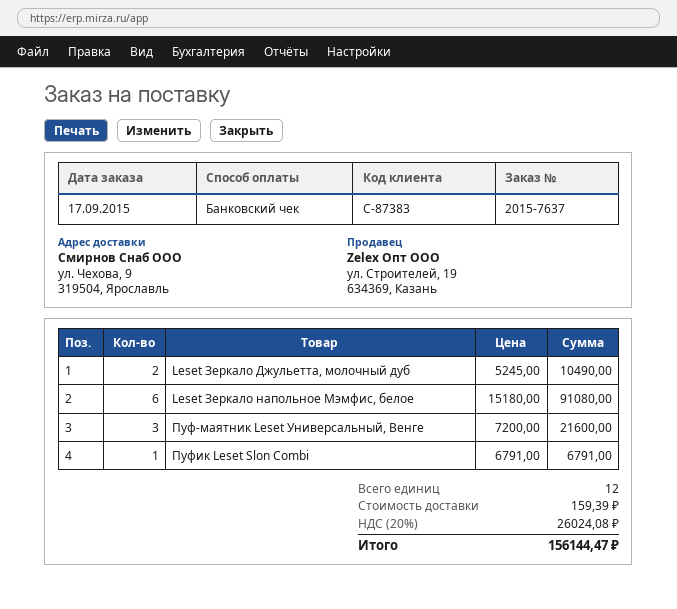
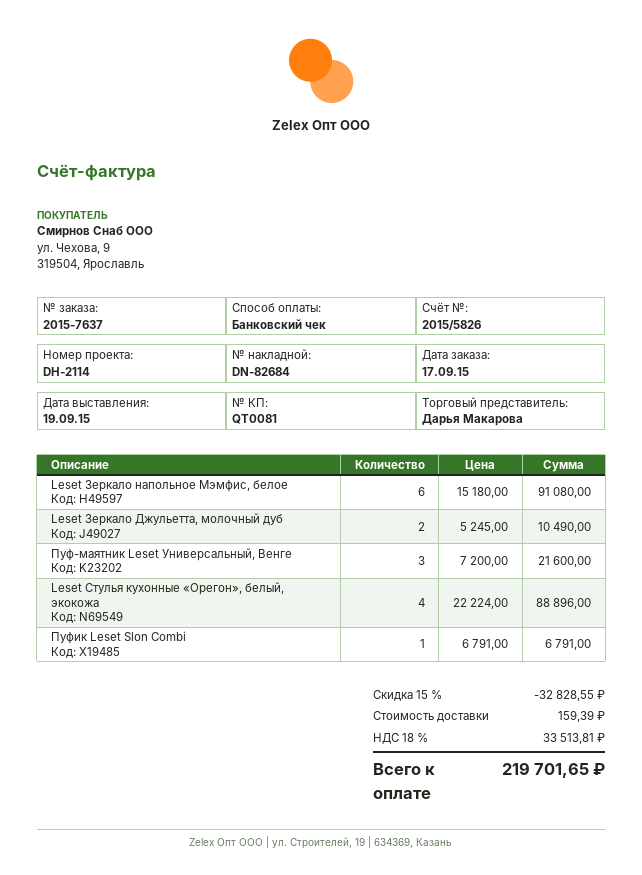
Leset Стулья кухонные «Орегон», белый, экокожа: none -> 4 x 22224.00 = 88896.00
discount: none -> 15% = 32828.55
tax: 20% = 26024.08 -> 18% = 33513.81
total: 156144.47 -> 219701.65

